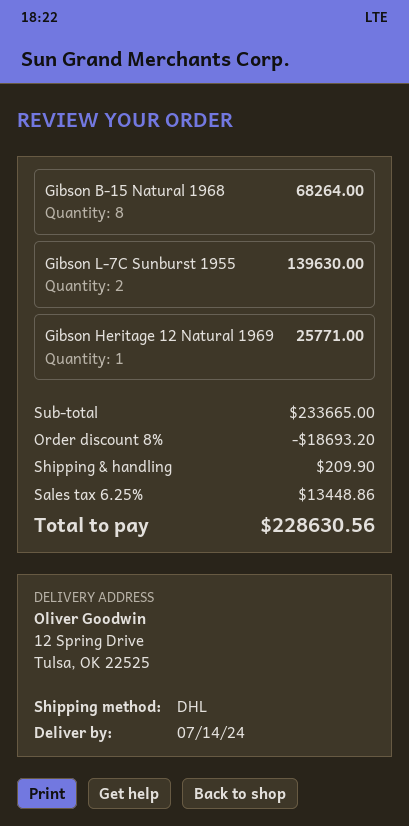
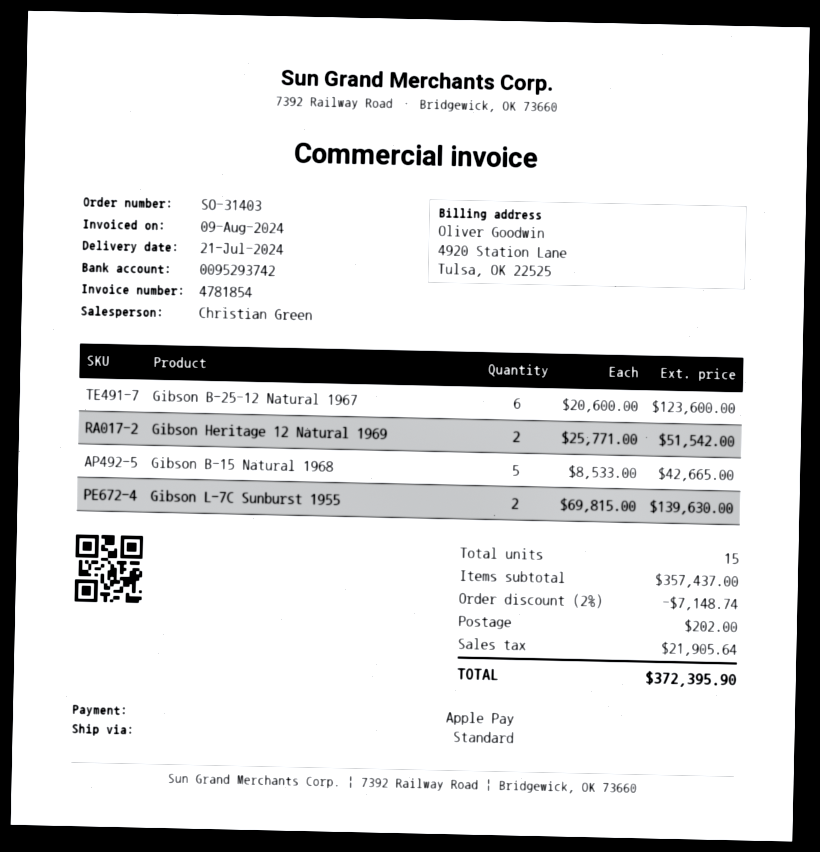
delivery date: 2024-07-14 -> 2024-07-21
shipping method: DHL -> standard
Gibson B-15 Natural 1968: 8 for 68264.00 -> 5 for 42665.00
Gibson Heritage 12 Natural 1969: 1 for 25771.00 -> 2 for 51542.00
Gibson B-25-12 Natural 1967: none -> 6 for 123600.00
subtotal: 233665.00 -> 357437.00
discount: 8% = 18693.20 -> 2% = 7148.74
shipping: 209.90 -> 202.00
tax: 13448.86 -> 21905.64
total: 228630.56 -> 372395.90

